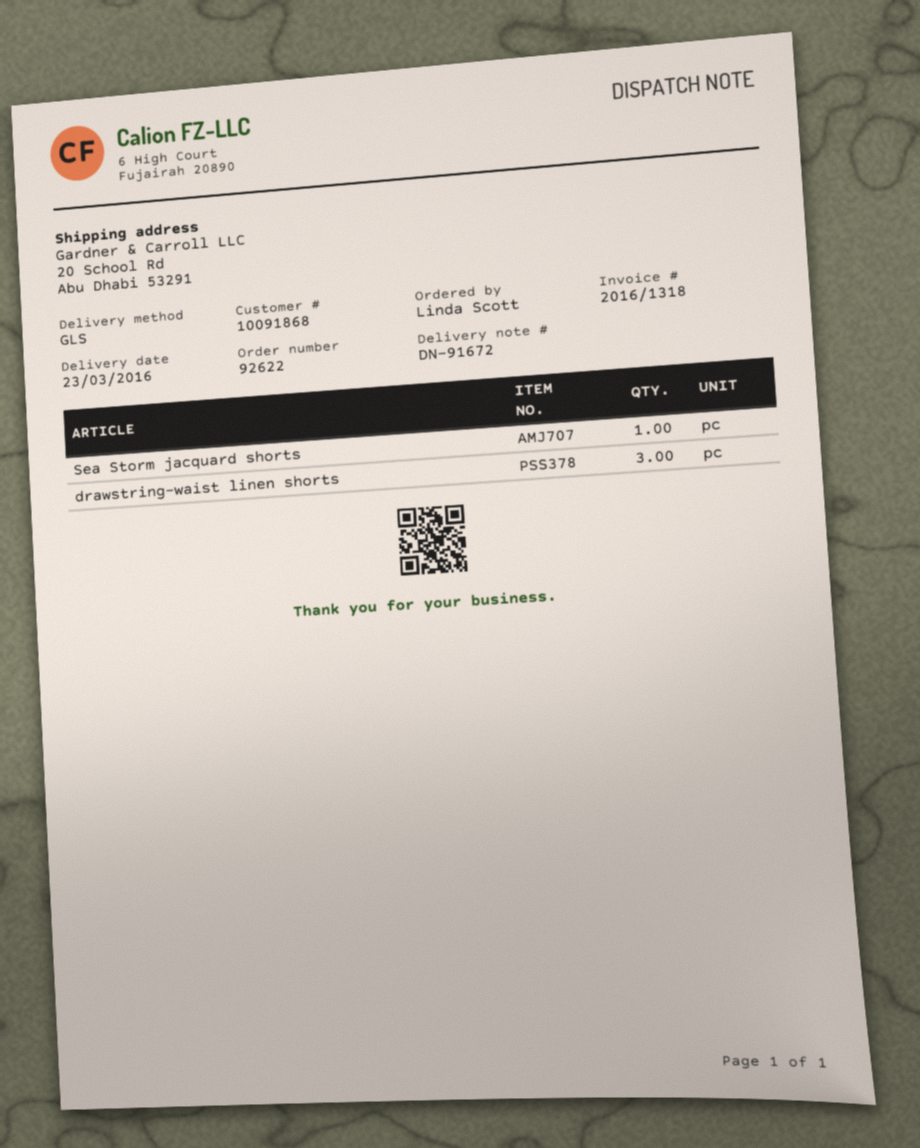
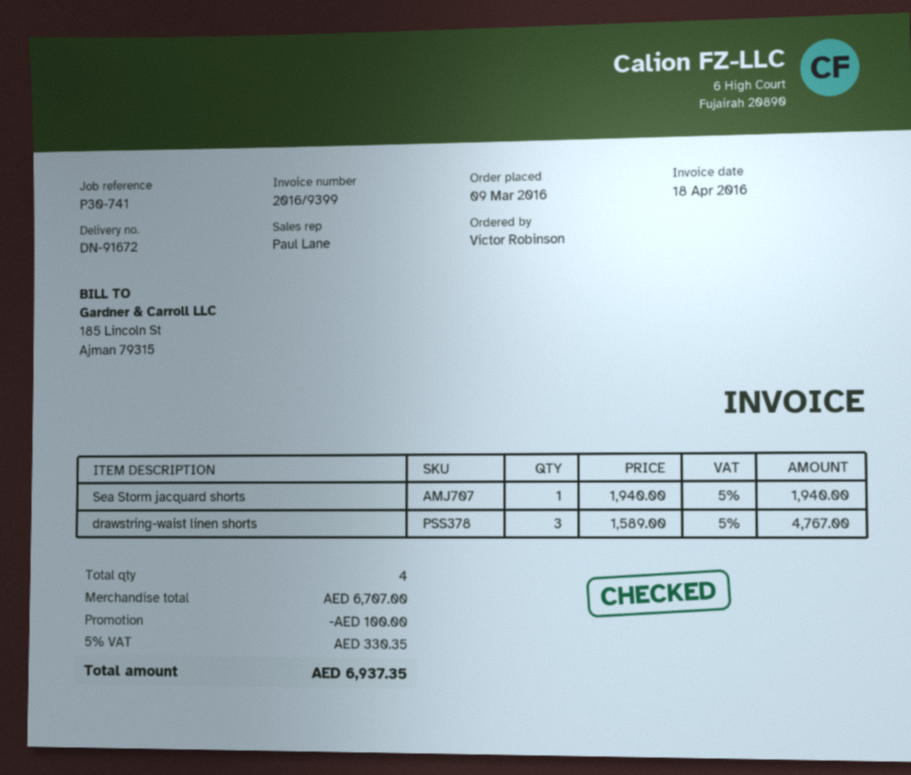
invoice number: 2016/1318 -> 2016/9399
ordered by: Linda Scott -> Victor Robinson

